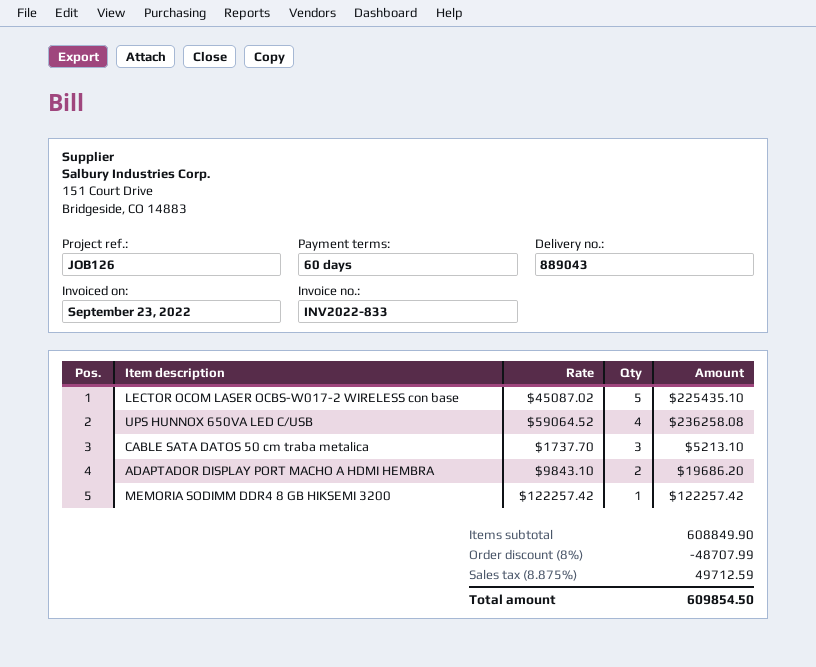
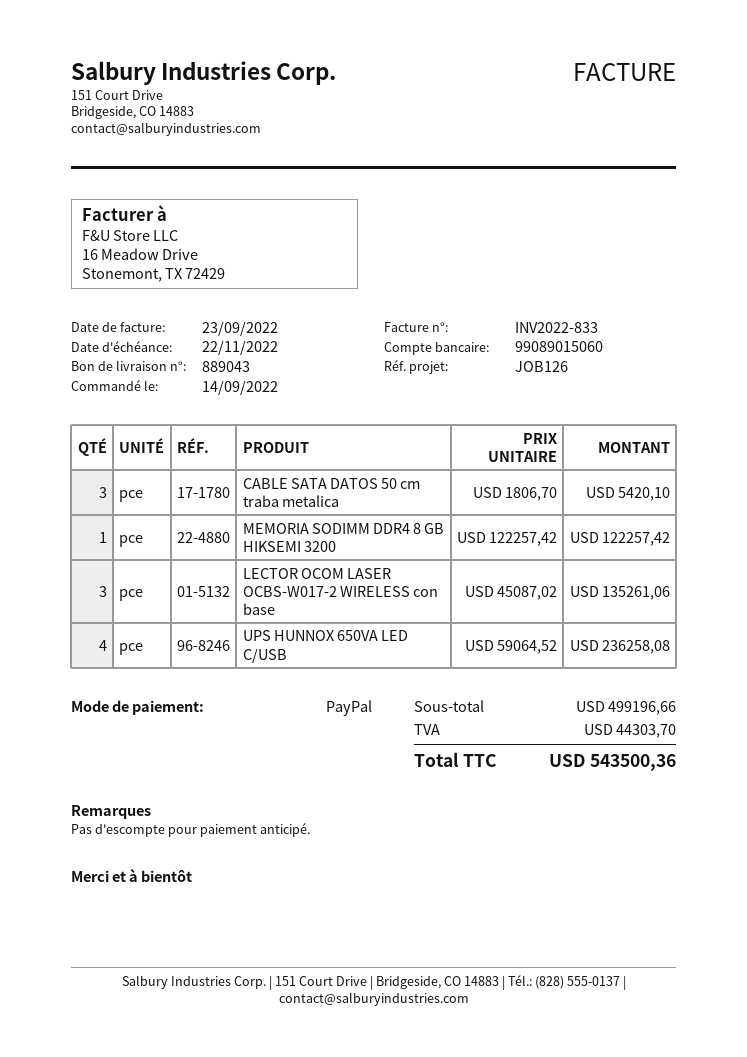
LECTOR OCOM LASER OCBS-W017-2 WIRELESS con base: 5 x 45087.02 = 225435.10 -> 3 x 45087.02 = 135261.06
CABLE SATA DATOS 50 cm traba metalica: 3 x 1737.70 = 5213.10 -> 3 x 1806.70 = 5420.10
ADAPTADOR DISPLAY PORT MACHO A HDMI HEMBRA: 2 x 9843.10 = 19686.20 -> none
subtotal: 608849.90 -> 499196.66
discount: 8% = 48707.99 -> none
tax: 49712.59 -> 44303.70
total: 609854.50 -> 543500.36

